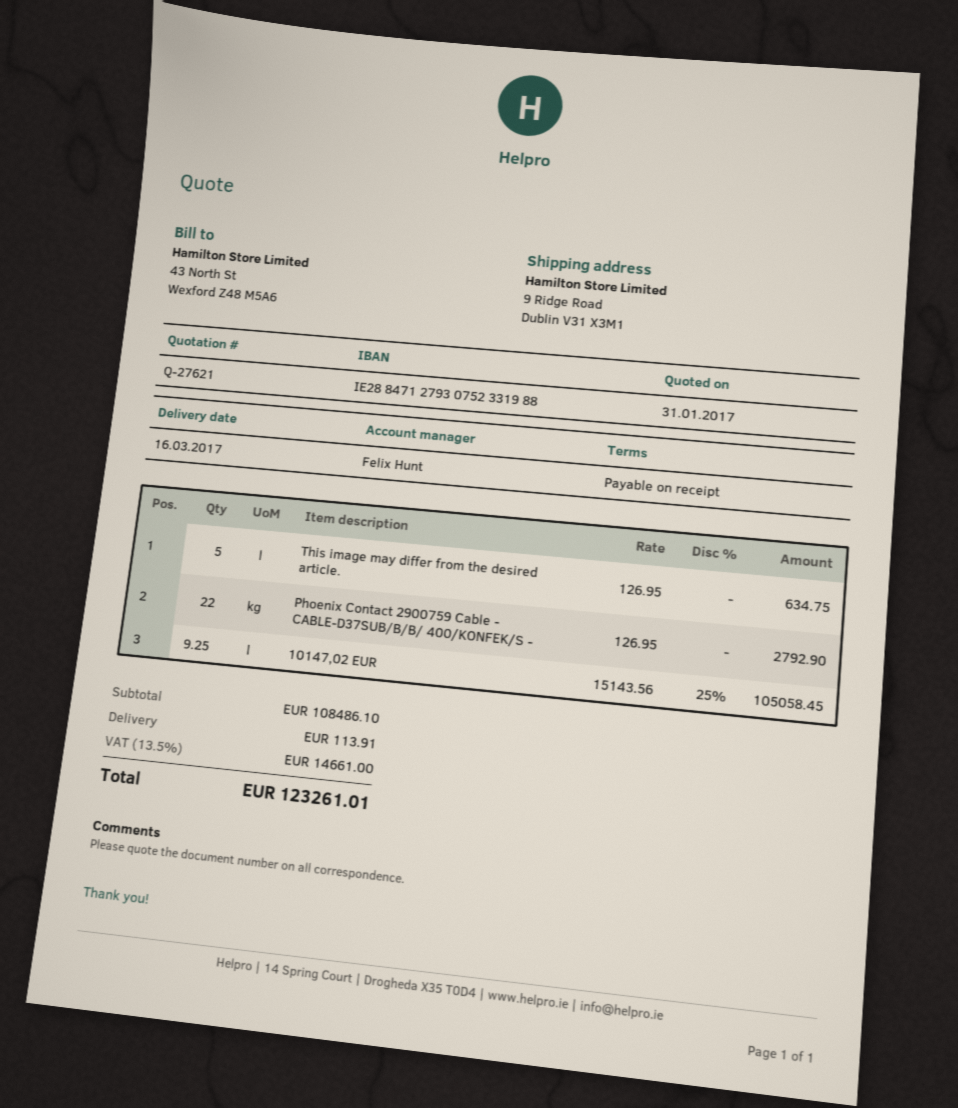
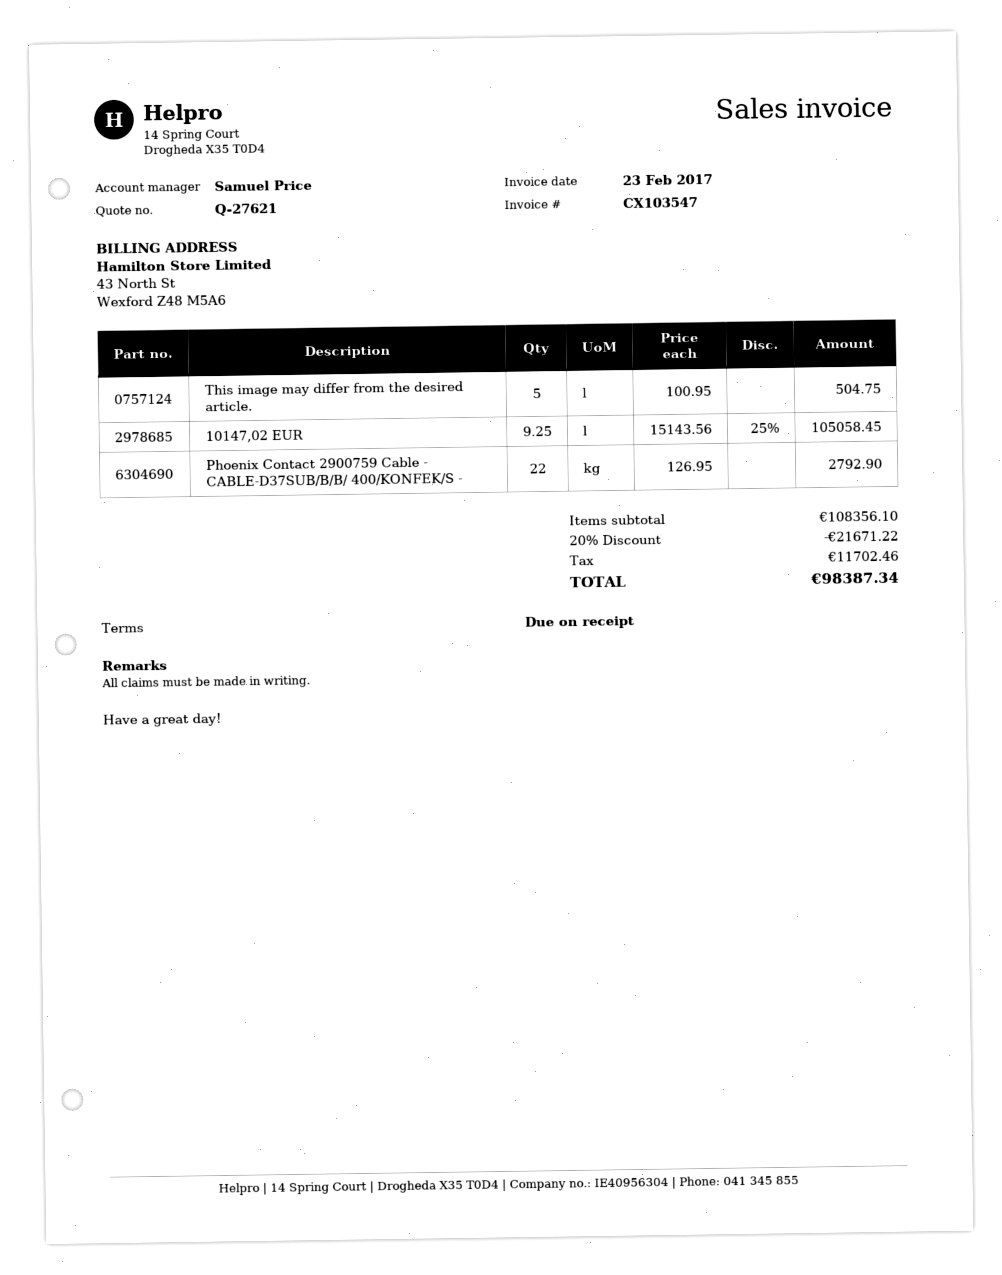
sales rep: Felix Hunt -> Samuel Price
This image may differ from the desired article.: 5 x 126.95 = 634.75 -> 5 x 100.95 = 504.75
subtotal: 108486.10 -> 108356.10
discount: none -> 20% = 21671.22
shipping: 113.91 -> none
tax: 14661.00 -> 11702.46
total: 123261.01 -> 98387.34

